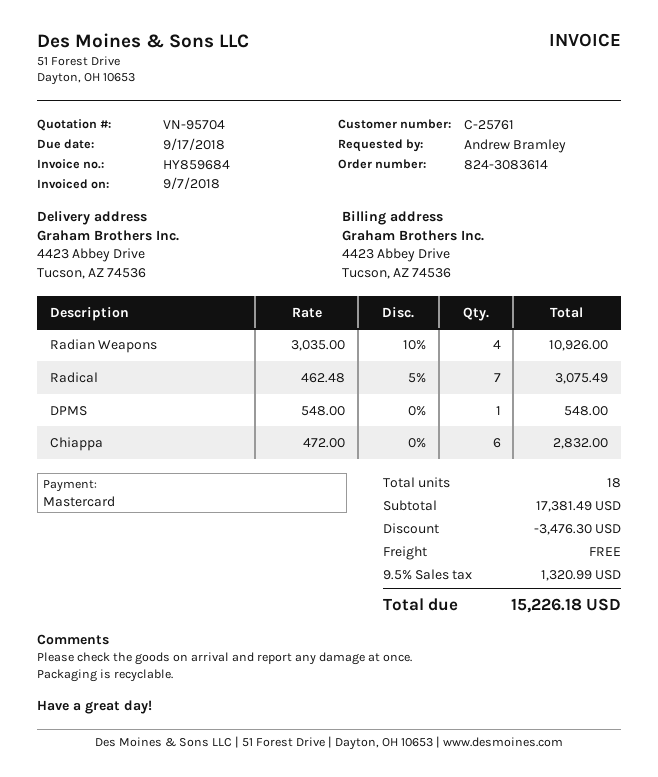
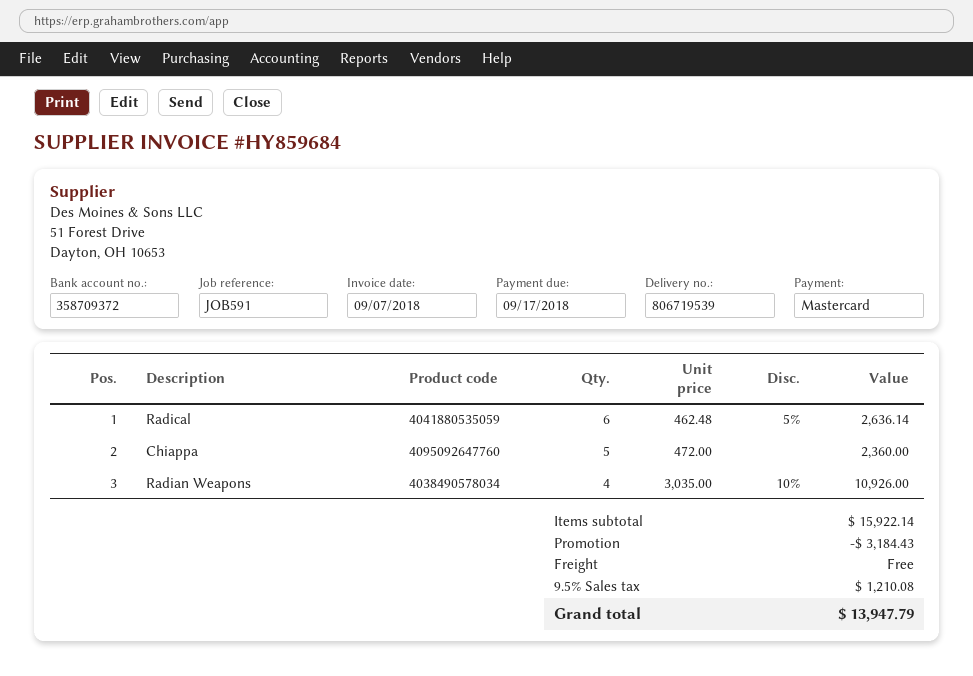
Radical: 7 x 462.48 - 5% = 3075.49 -> 6 x 462.48 - 5% = 2636.14
DPMS: 1 x 548.00 = 548.00 -> none
Chiappa: 6 x 472.00 = 2832.00 -> 5 x 472.00 = 2360.00
subtotal: 17381.49 -> 15922.14
discount: 3476.30 -> 3184.43
tax: 9.5% = 1320.99 -> 9.5% = 1210.08
total: 15226.18 -> 13947.79

